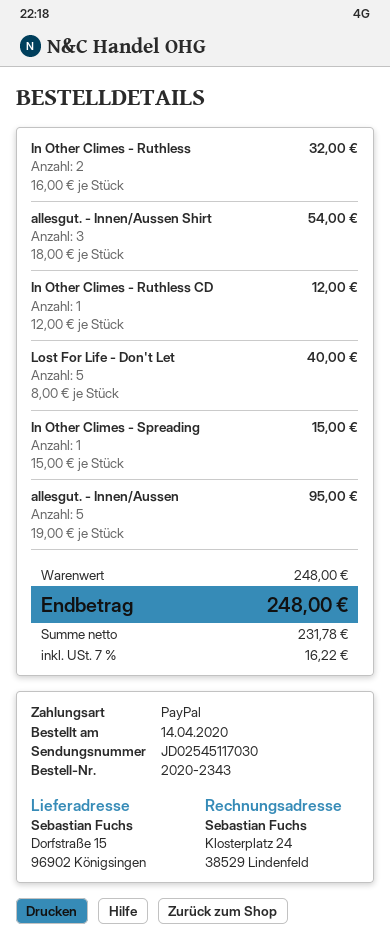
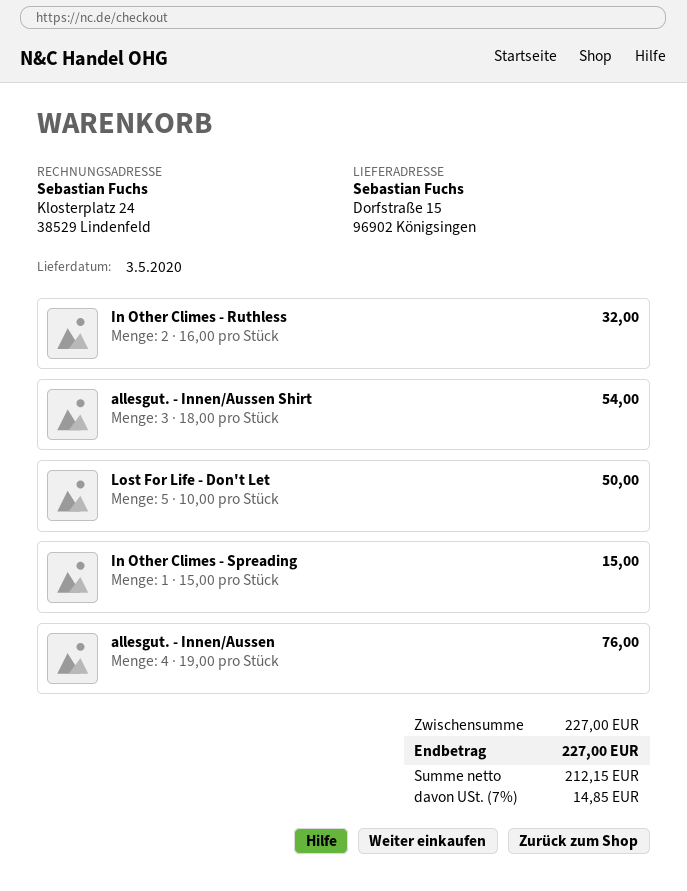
In Other Climes - Ruthless CD: 1 x 12.00 = 12.00 -> none
Lost For Life - Don't Let: 5 x 8.00 = 40.00 -> 5 x 10.00 = 50.00
allesgut. - Innen/Aussen: 5 x 19.00 = 95.00 -> 4 x 19.00 = 76.00
subtotal: 248.00 -> 227.00
net: 231.78 -> 212.15
tax: 7% = 16.22 -> 7% = 14.85
total: 248.00 -> 227.00

